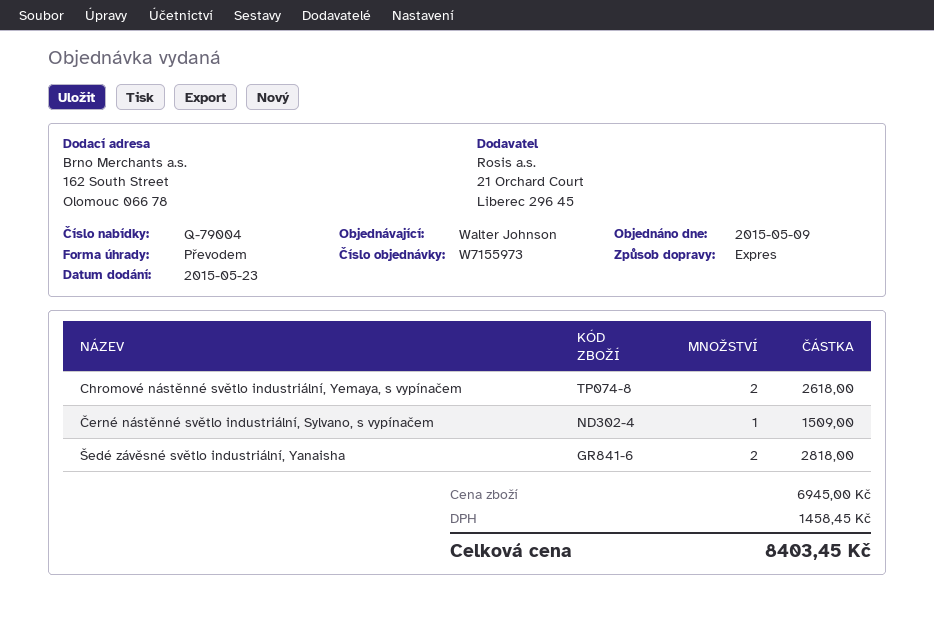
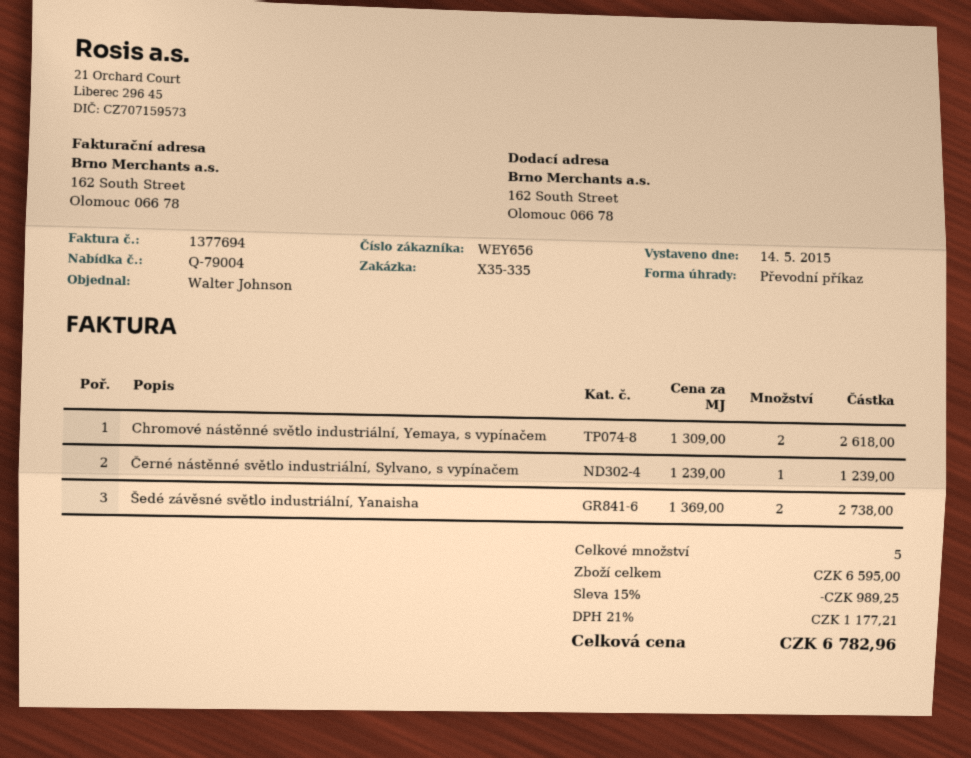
Černé nástěnné světlo industriální, Sylvano, s vypínačem: 1 for 1509.00 -> 1 for 1239.00
Šedé závěsné světlo industriální, Yanaisha: 2 for 2818.00 -> 2 for 2738.00
subtotal: 6945.00 -> 6595.00
discount: none -> 15% = 989.25
tax: 1458.45 -> 1177.21
total: 8403.45 -> 6782.96

